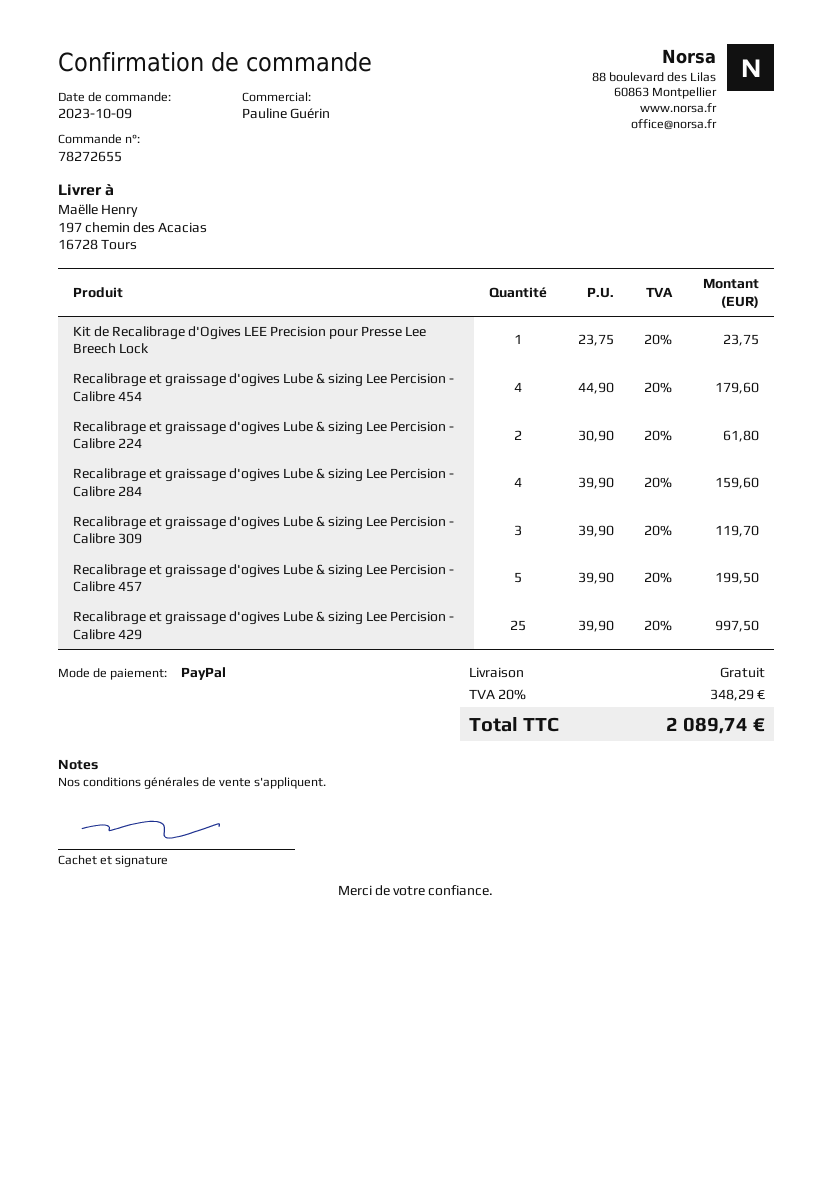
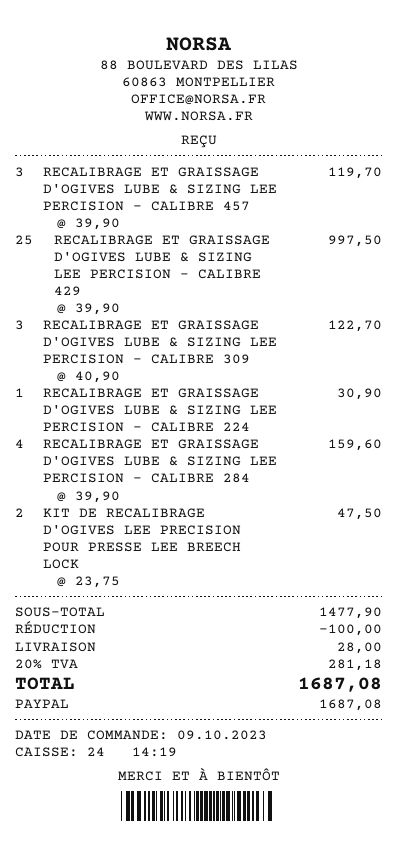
Kit de Recalibrage d'Ogives LEE Precision pour Presse Lee Breech Lock: 1 x 23.75 = 23.75 -> 2 x 23.75 = 47.50
Recalibrage et graissage d'ogives Lube & sizing Lee Percision - Calibre 454: 4 x 44.90 = 179.60 -> none
Recalibrage et graissage d'ogives Lube & sizing Lee Percision - Calibre 224: 2 x 30.90 = 61.80 -> 1 x 30.90 = 30.90
Recalibrage et graissage d'ogives Lube & sizing Lee Percision - Calibre 309: 3 x 39.90 = 119.70 -> 3 x 40.90 = 122.70
Recalibrage et graissage d'ogives Lube & sizing Lee Percision - Calibre 457: 5 x 39.90 = 199.50 -> 3 x 39.90 = 119.70
discount: none -> 100.00
shipping: 0.00 -> 28.00
tax: 20% = 348.29 -> 20% = 281.18
total: 2089.74 -> 1687.08

